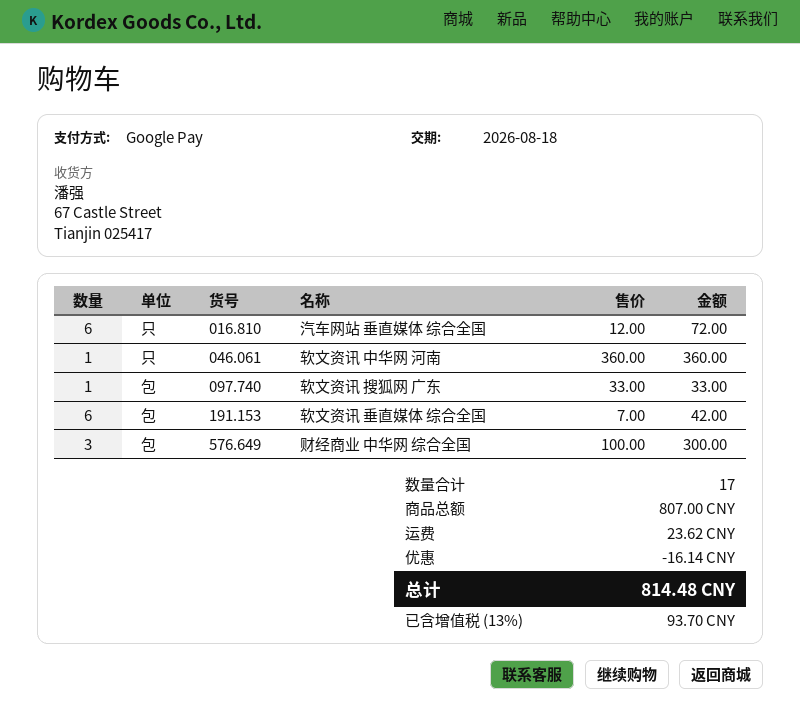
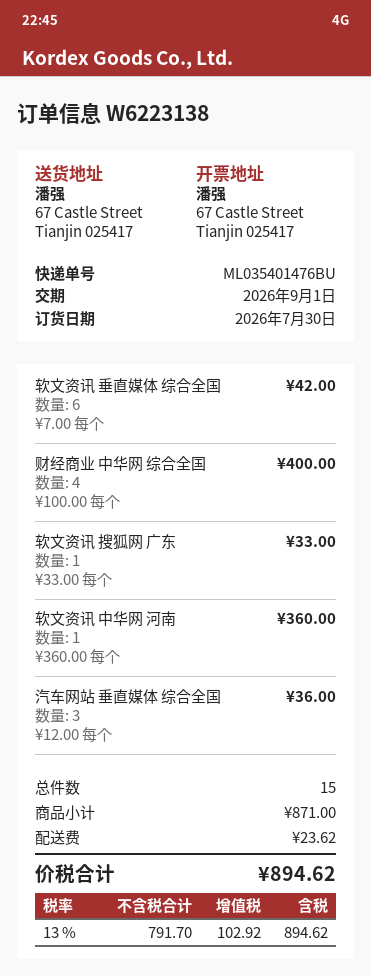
delivery date: 2026-08-18 -> 2026-09-01
汽车网站 垂直媒体 综合全国: 6 x 12.00 = 72.00 -> 3 x 12.00 = 36.00
财经商业 中华网 综合全国: 3 x 100.00 = 300.00 -> 4 x 100.00 = 400.00
total quantity: 17 -> 15
subtotal: 807.00 -> 871.00
discount: 16.14 -> none
tax: 13% = 93.70 -> 13% = 102.92
total: 814.48 -> 894.62

